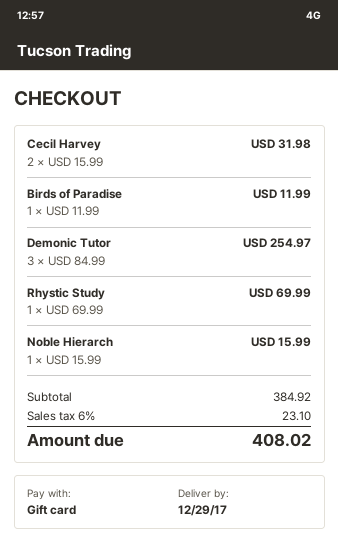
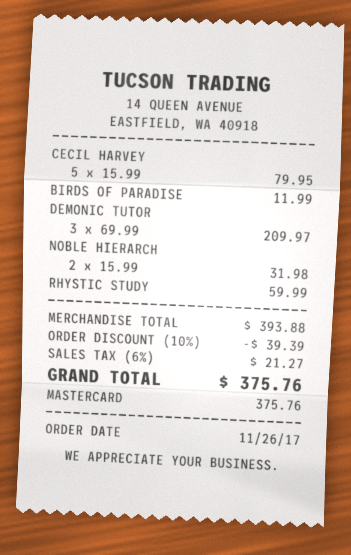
payment method: gift card -> Mastercard
Cecil Harvey: 2 x 15.99 = 31.98 -> 5 x 15.99 = 79.95
Demonic Tutor: 3 x 84.99 = 254.97 -> 3 x 69.99 = 209.97
Rhystic Study: 1 x 69.99 = 69.99 -> 1 x 59.99 = 59.99
Noble Hierarch: 1 x 15.99 = 15.99 -> 2 x 15.99 = 31.98
subtotal: 384.92 -> 393.88
discount: none -> 10% = 39.39
tax: 6% = 23.10 -> 6% = 21.27
total: 408.02 -> 375.76

